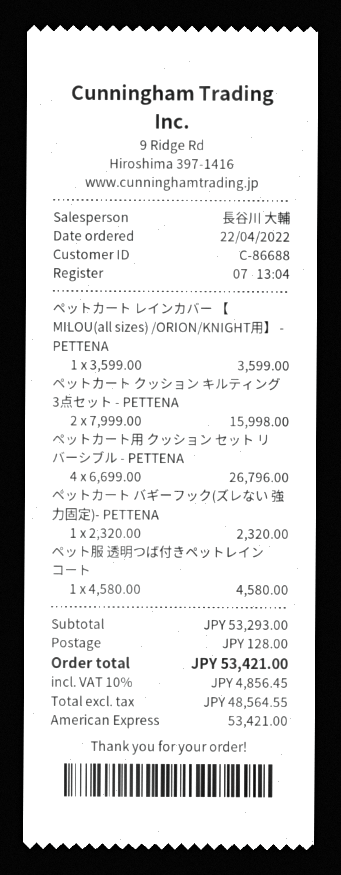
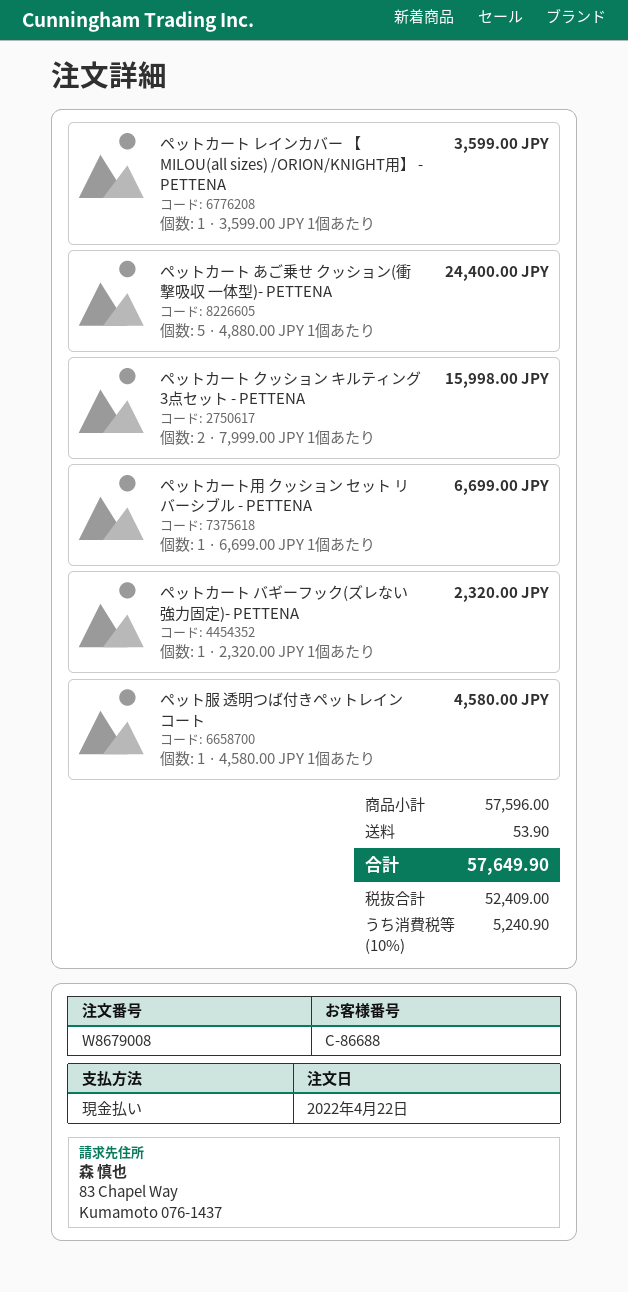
payment method: American Express -> cash
ペットカート用 クッション セット リバーシブル - PETTENA: 4 x 6699.00 = 26796.00 -> 1 x 6699.00 = 6699.00
ペットカート あご乗せ クッション(衝撃吸収 一体型)- PETTENA: none -> 5 x 4880.00 = 24400.00
subtotal: 53293.00 -> 57596.00
shipping: 128.00 -> 53.90
net: 48564.55 -> 52409.00
tax: 10% = 4856.45 -> 10% = 5240.90
total: 53421.00 -> 57649.90

